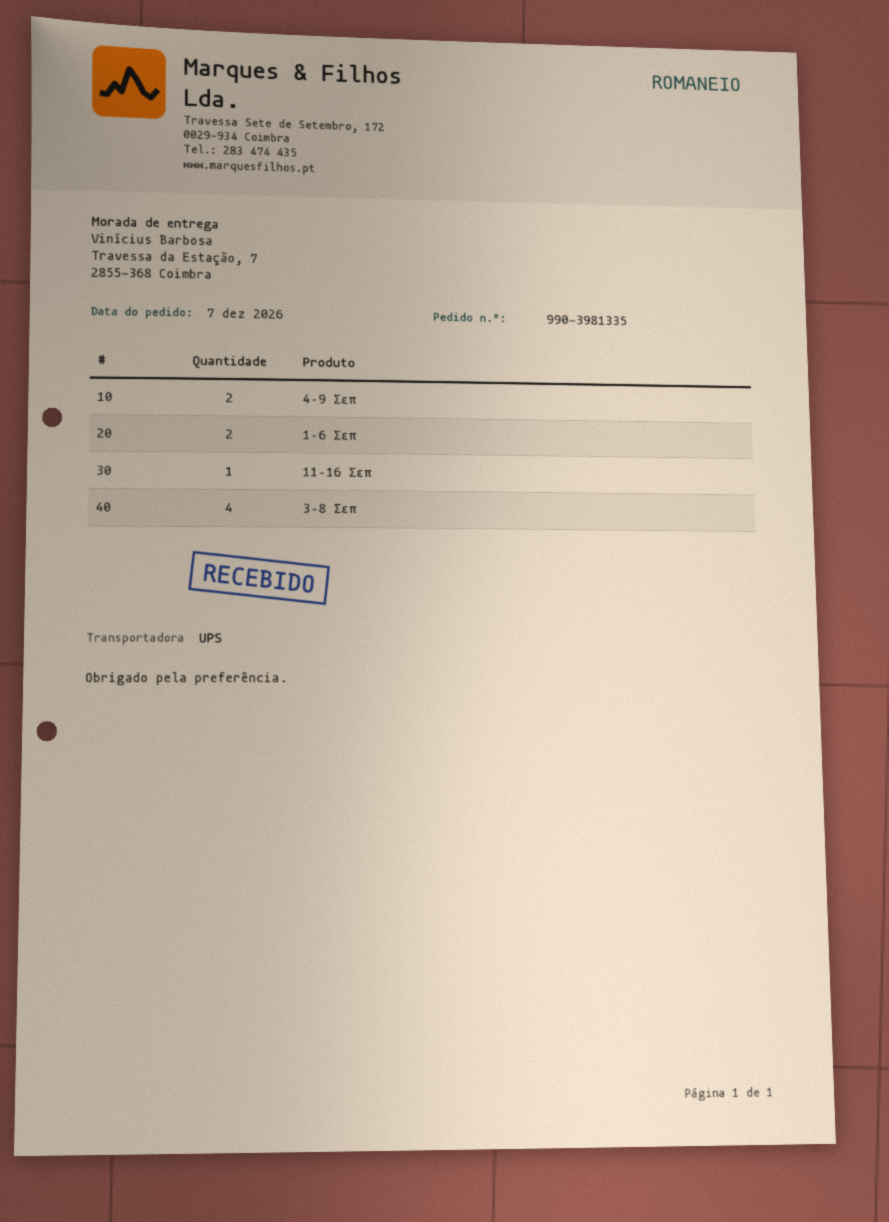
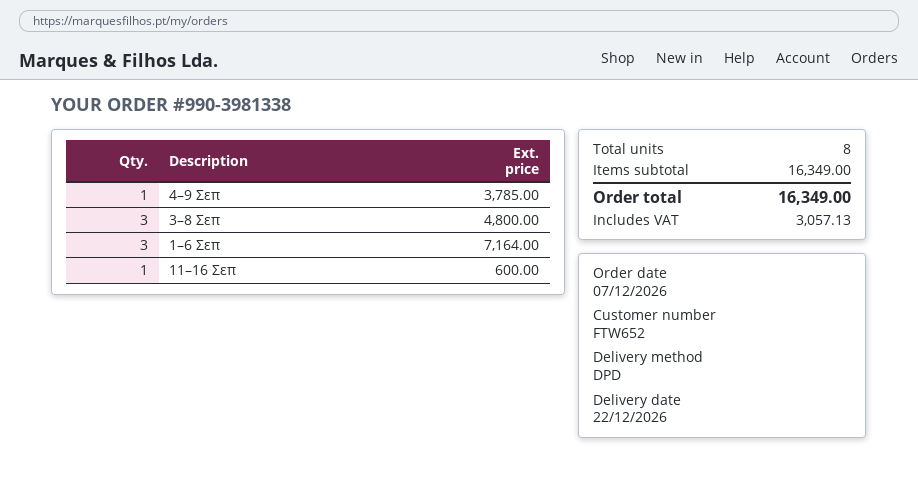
order number: 990-3981335 -> 990-3981338
shipping method: UPS -> DPD
4–9 Σεπ: 2 -> 1
1–6 Σεπ: 2 -> 3
3–8 Σεπ: 4 -> 3

